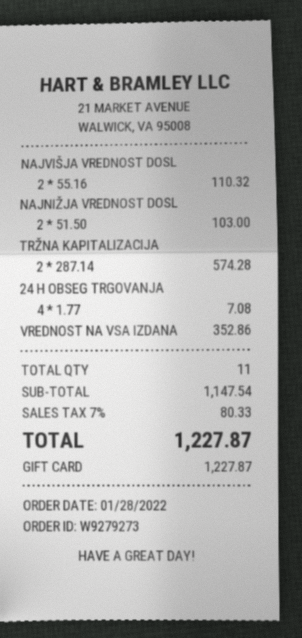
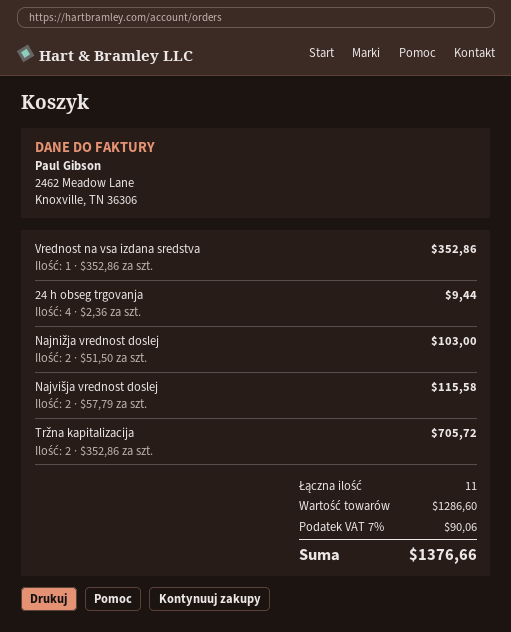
NAJVIŠJA VREDNOST DOSL: 2 x 55.16 = 110.32 -> 2 x 57.79 = 115.58
TRŽNA KAPITALIZACIJA: 2 x 287.14 = 574.28 -> 2 x 352.86 = 705.72
24 H OBSEG TRGOVANJA: 4 x 1.77 = 7.08 -> 4 x 2.36 = 9.44
subtotal: 1147.54 -> 1286.60
tax: 7% = 80.33 -> 7% = 90.06
total: 1227.87 -> 1376.66

